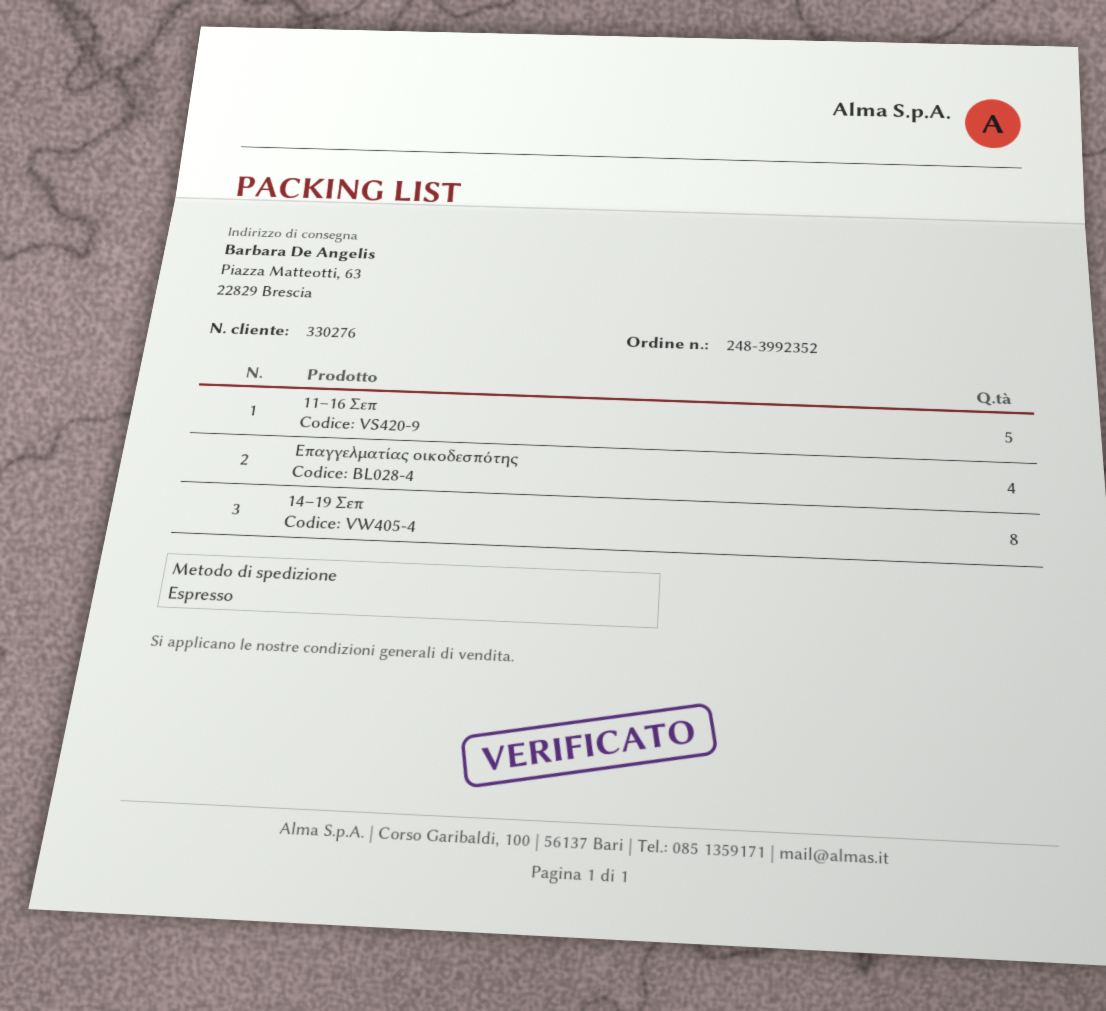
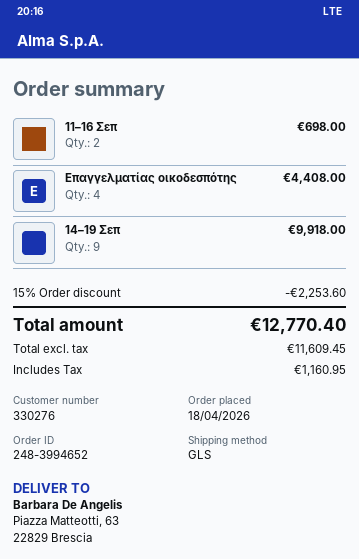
order number: 248-3992352 -> 248-3994652
shipping method: express -> GLS
11–16 Σεπ: 5 -> 2
14–19 Σεπ: 8 -> 9

